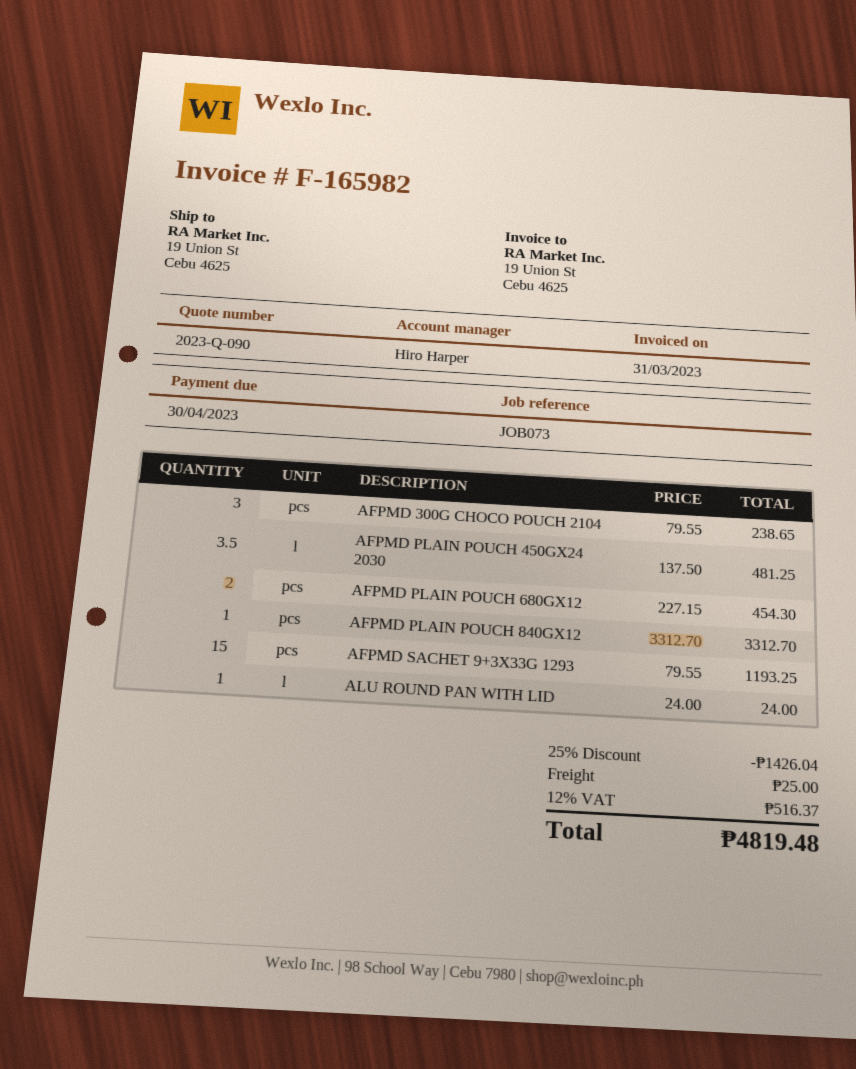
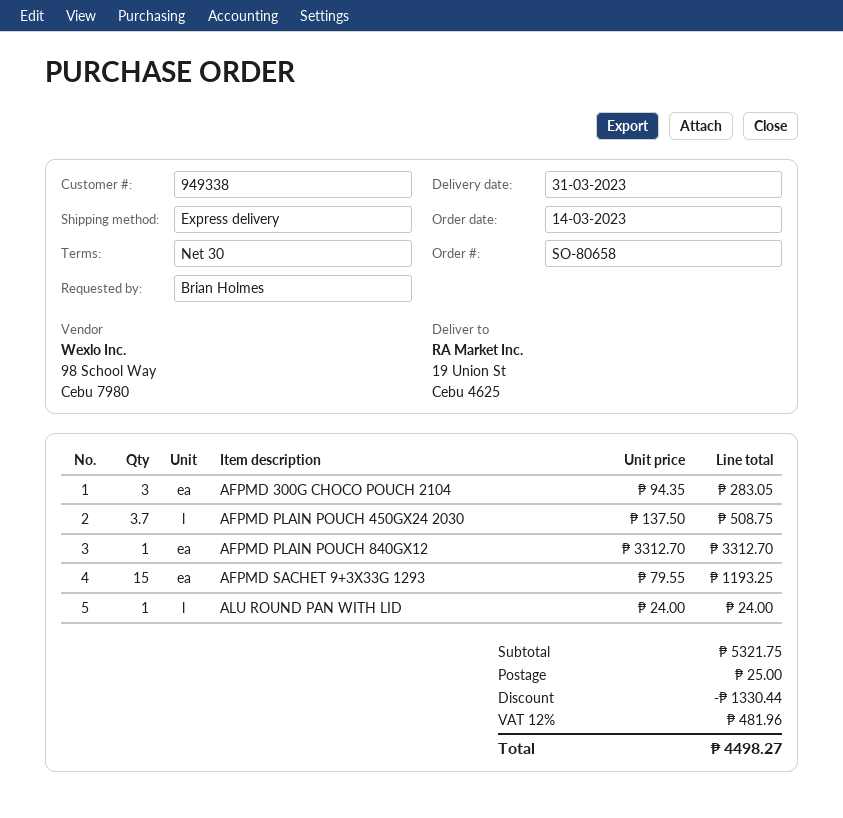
AFPMD 300G CHOCO POUCH 2104: 3 x 79.55 = 238.65 -> 3 x 94.35 = 283.05
AFPMD PLAIN POUCH 450GX24 2030: 3.5 x 137.50 = 481.25 -> 3.7 x 137.50 = 508.75
AFPMD PLAIN POUCH 680GX12: 2 x 227.15 = 454.30 -> none
discount: 1426.04 -> 1330.44
tax: 12% = 516.37 -> 12% = 481.96
total: 4819.48 -> 4498.27

